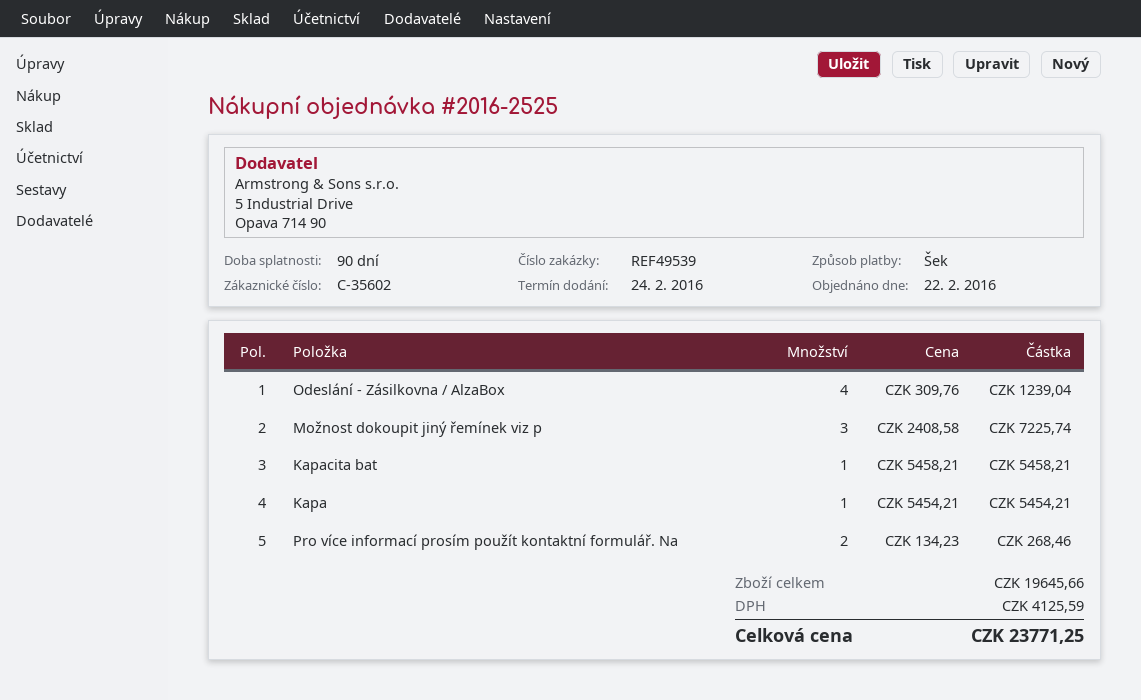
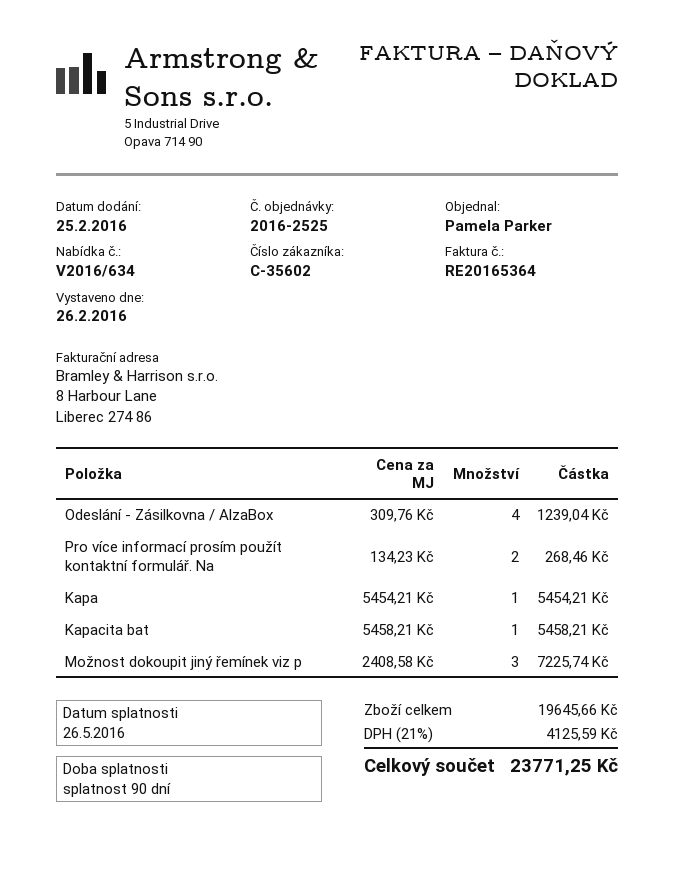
delivery date: 2016-02-24 -> 2016-02-25

